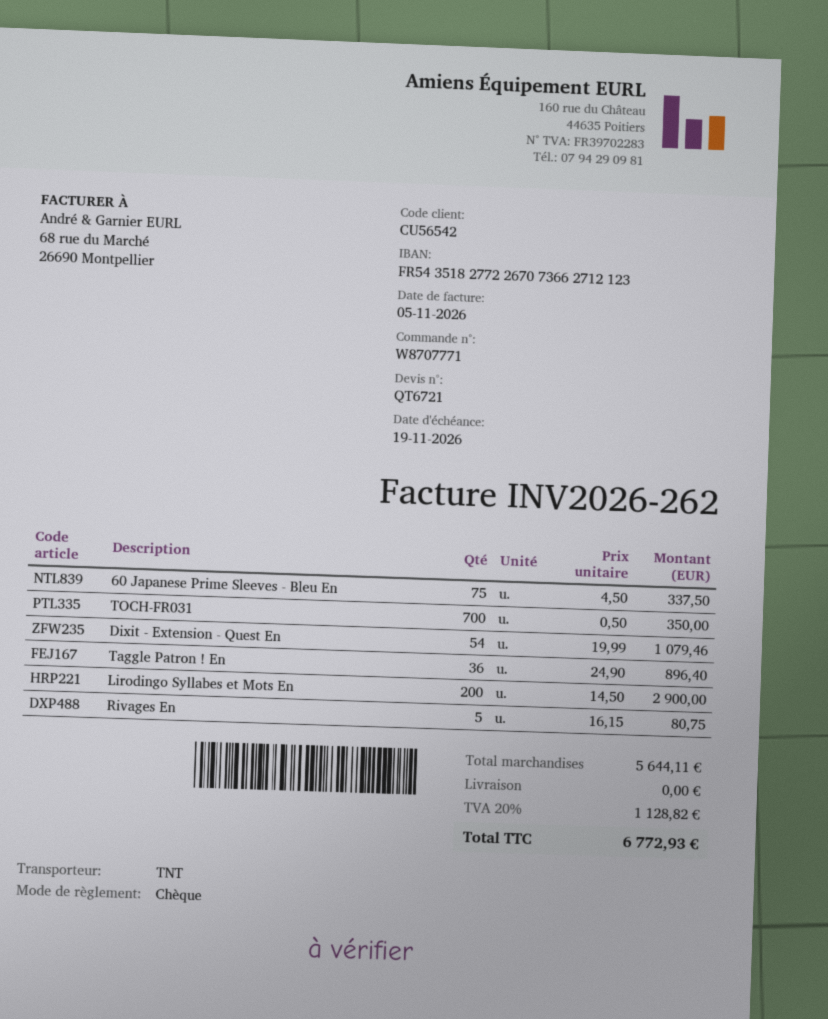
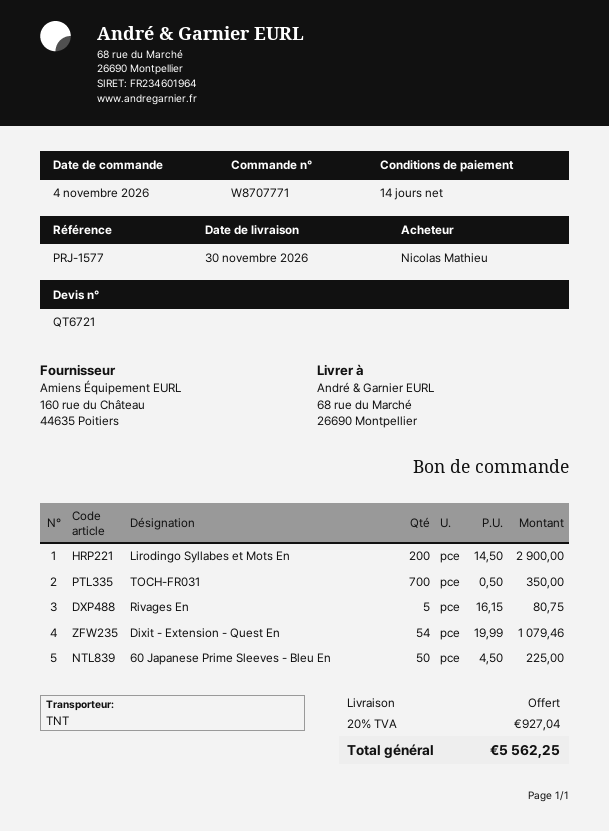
60 Japanese Prime Sleeves - Bleu En: 75 x 4.50 = 337.50 -> 50 x 4.50 = 225.00
Taggle Patron ! En: 36 x 24.90 = 896.40 -> none
tax: 20% = 1128.82 -> 20% = 927.04
total: 6772.93 -> 5562.25

